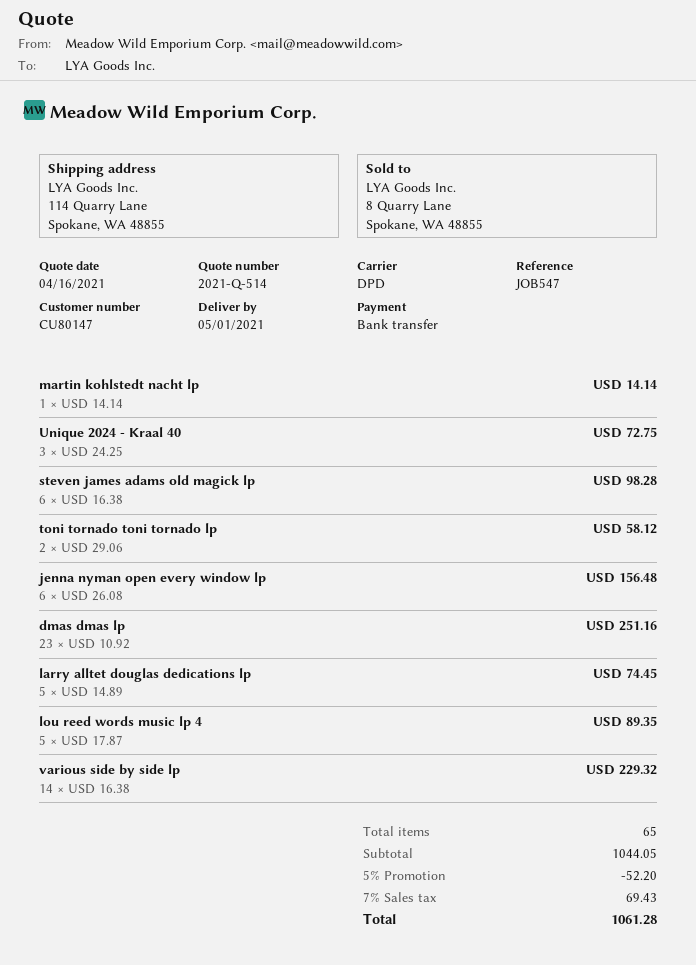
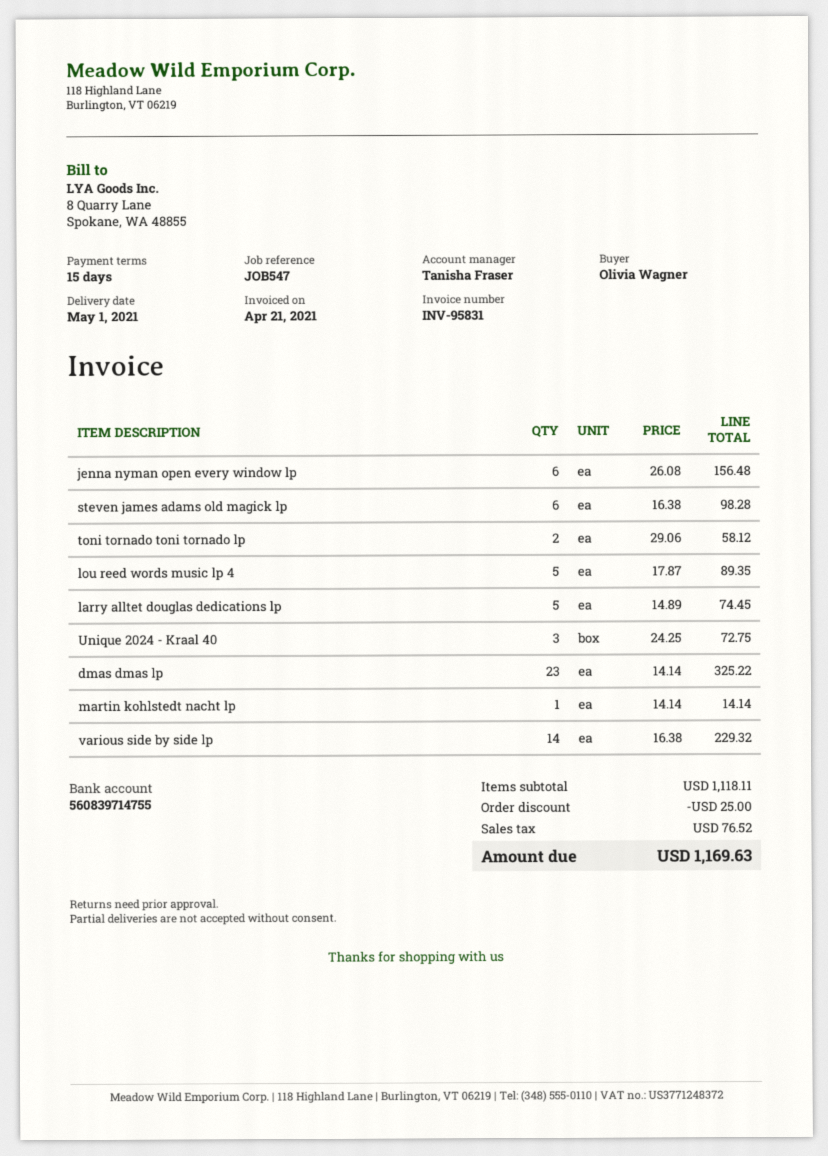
dmas dmas lp: 23 x 10.92 = 251.16 -> 23 x 14.14 = 325.22
subtotal: 1044.05 -> 1118.11
discount: 52.20 -> 25.00
tax: 69.43 -> 76.52
total: 1061.28 -> 1169.63

